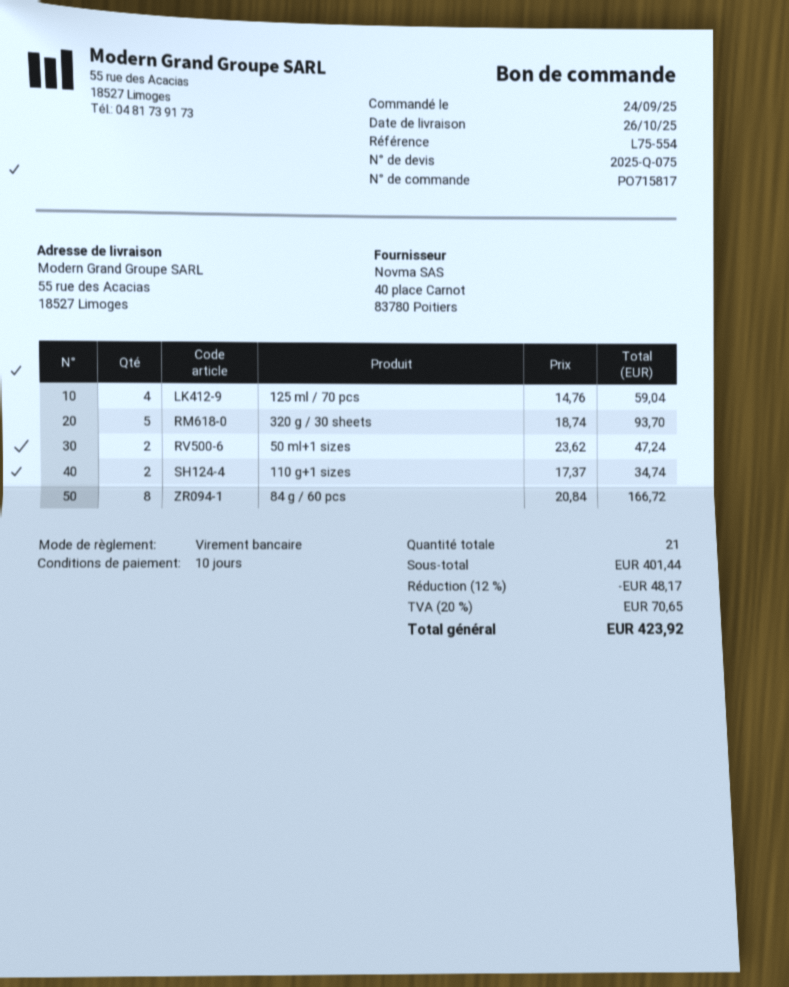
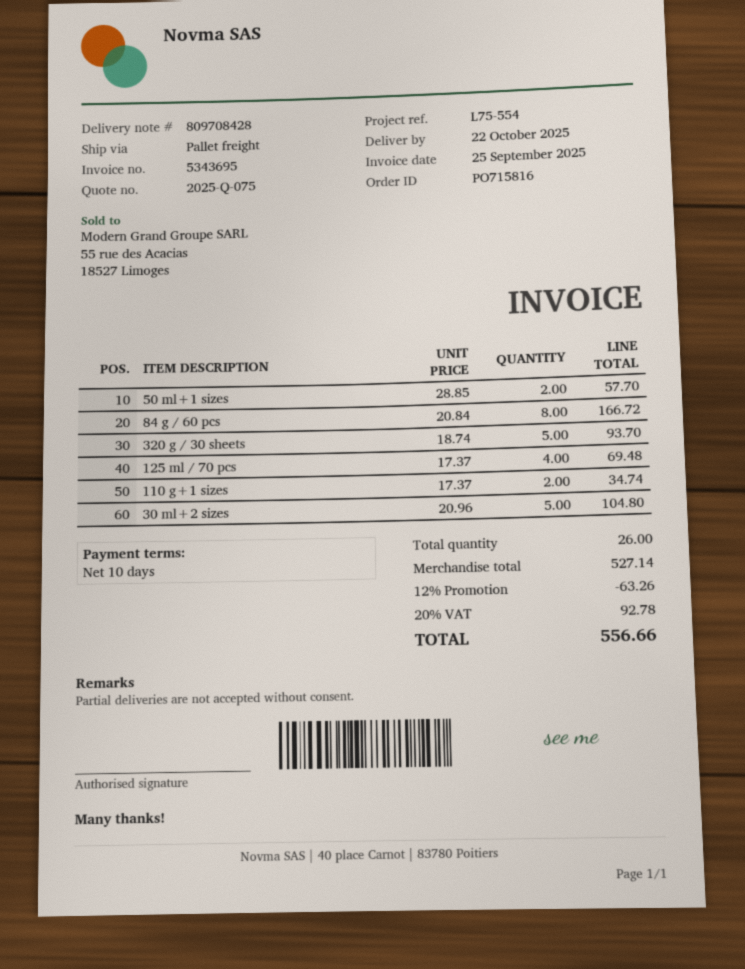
order number: PO715817 -> PO715816
delivery date: 2025-10-26 -> 2025-10-22
125 ml / 70 pcs: 4 x 14.76 = 59.04 -> 4 x 17.37 = 69.48
50 ml+1 sizes: 2 x 23.62 = 47.24 -> 2 x 28.85 = 57.70
30 ml+2 sizes: none -> 5 x 20.96 = 104.80
total quantity: 21 -> 26
subtotal: 401.44 -> 527.14
discount: 12% = 48.17 -> 12% = 63.26
tax: 20% = 70.65 -> 20% = 92.78
total: 423.92 -> 556.66

